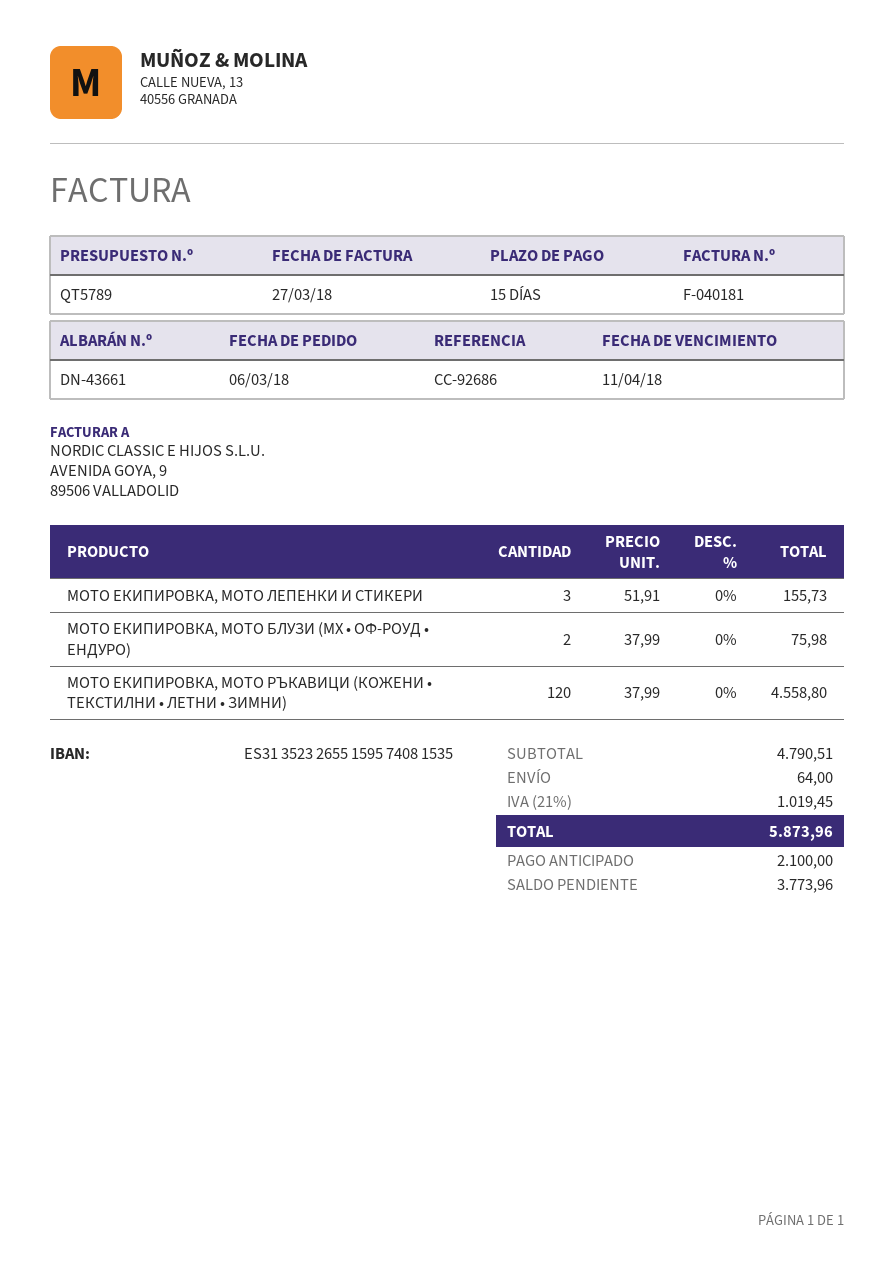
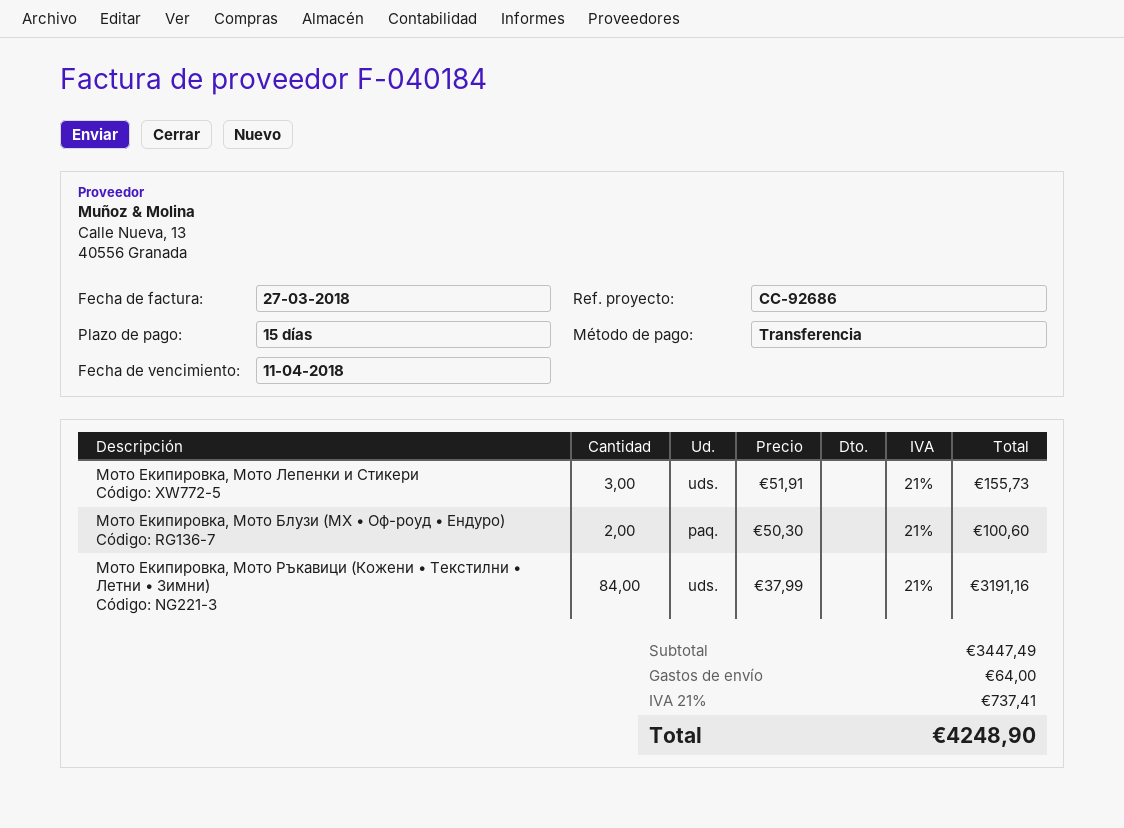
invoice number: F-040181 -> F-040184
МОТО ЕКИПИРОВКА, МОТО БЛУЗИ (MX • ОФ-РОУД • ЕНДУРО): 2 x 37.99 = 75.98 -> 2 x 50.30 = 100.60
МОТО ЕКИПИРОВКА, МОТО РЪКАВИЦИ (КОЖЕНИ • ТЕКСТИЛНИ • ЛЕТНИ • ЗИМНИ): 120 x 37.99 = 4558.80 -> 84 x 37.99 = 3191.16
subtotal: 4790.51 -> 3447.49
tax: 21% = 1019.45 -> 21% = 737.41
total: 5873.96 -> 4248.90

